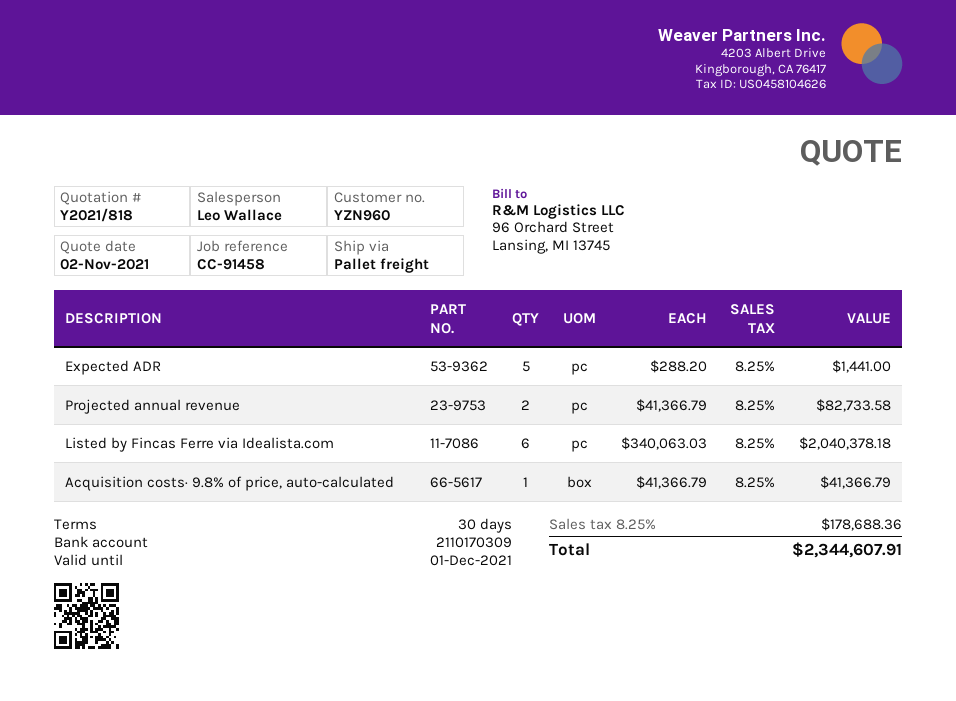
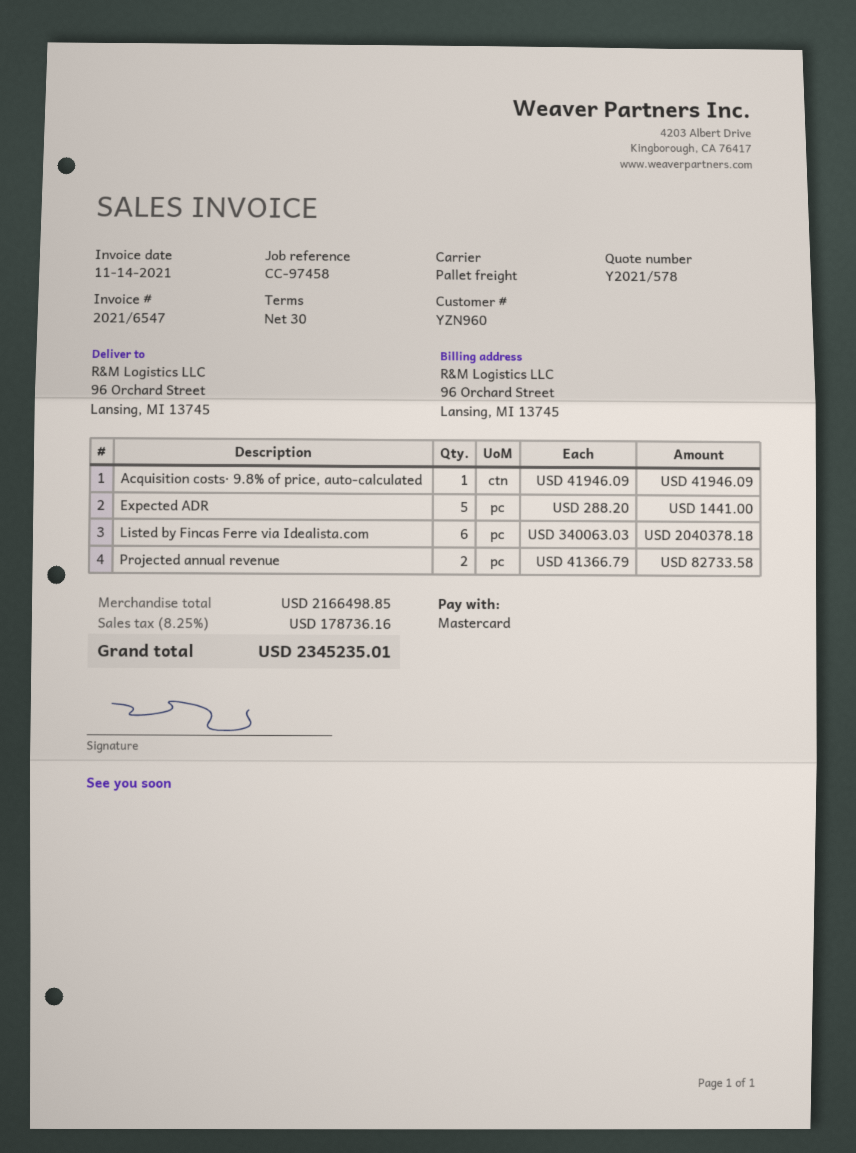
quote number: Y2021/818 -> Y2021/578
reference: CC-91458 -> CC-97458
Acquisition costs· 9.8% of price, auto-calculated: 1 x 41366.79 = 41366.79 -> 1 x 41946.09 = 41946.09
tax: 8.25% = 178688.36 -> 8.25% = 178736.16
total: 2344607.91 -> 2345235.01

